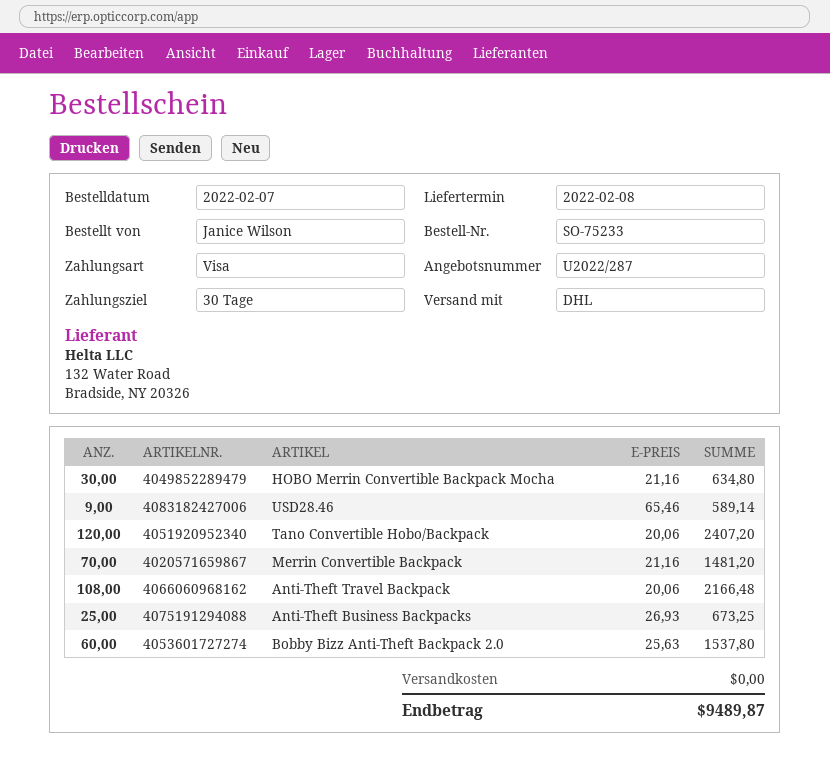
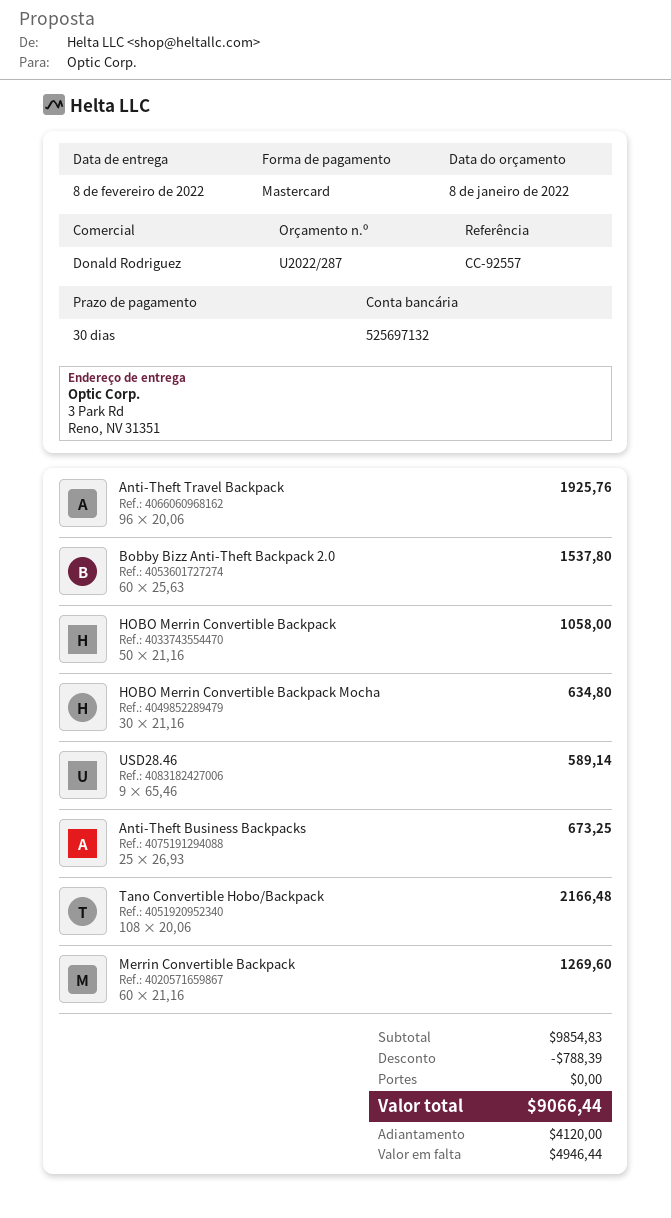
payment method: Visa -> Mastercard
Tano Convertible Hobo/Backpack: 120 x 20.06 = 2407.20 -> 108 x 20.06 = 2166.48
Merrin Convertible Backpack: 70 x 21.16 = 1481.20 -> 60 x 21.16 = 1269.60
Anti-Theft Travel Backpack: 108 x 20.06 = 2166.48 -> 96 x 20.06 = 1925.76
HOBO Merrin Convertible Backpack: none -> 50 x 21.16 = 1058.00
discount: none -> 788.39
total: 9489.87 -> 9066.44

